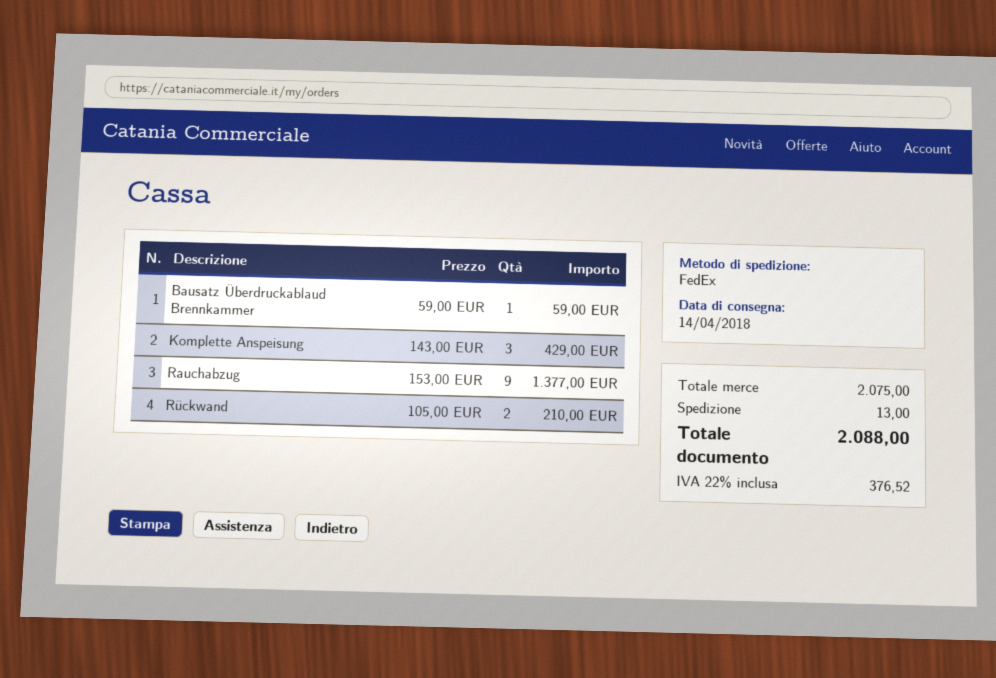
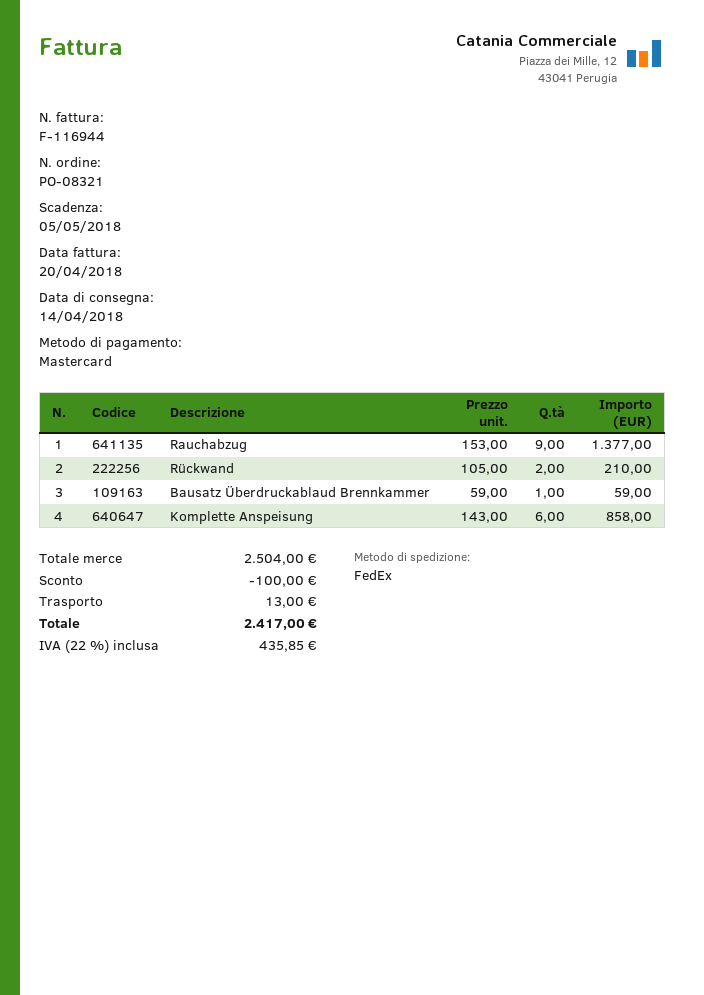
Komplette Anspeisung: 3 x 143.00 = 429.00 -> 6 x 143.00 = 858.00
subtotal: 2075.00 -> 2504.00
discount: none -> 100.00
tax: 22% = 376.52 -> 22% = 435.85
total: 2088.00 -> 2417.00

